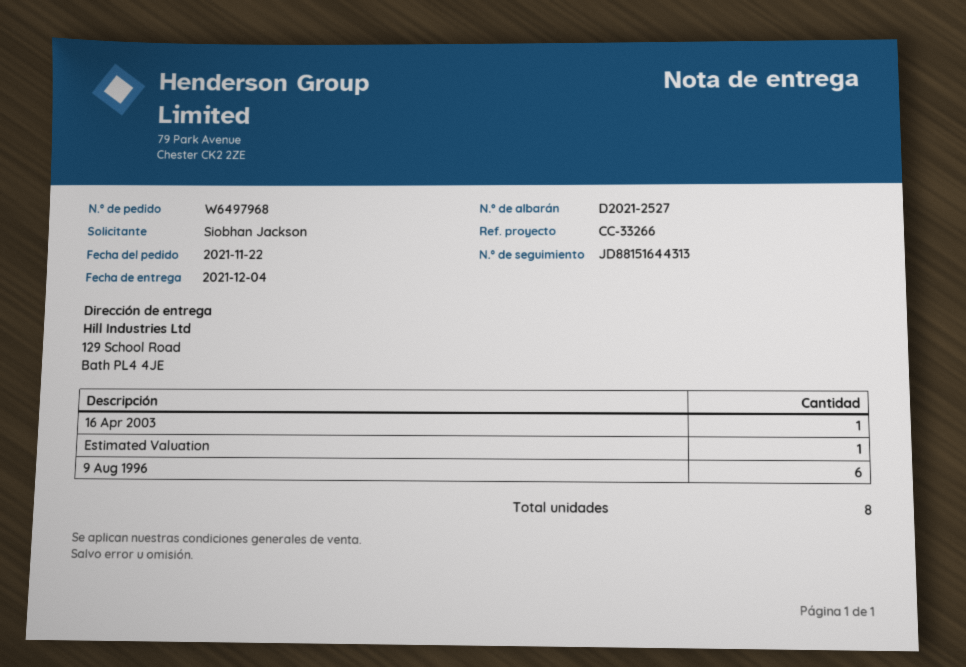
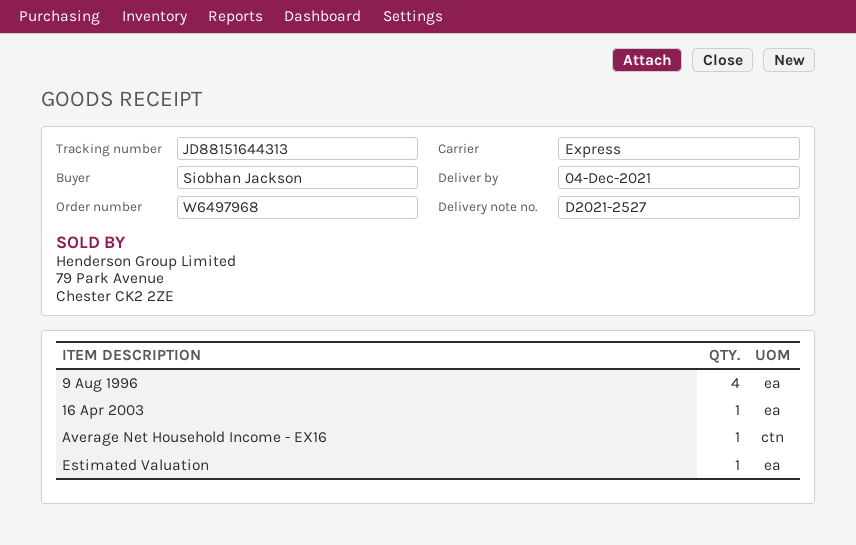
9 Aug 1996: 6 -> 4
Average Net Household Income - EX16: none -> 1

